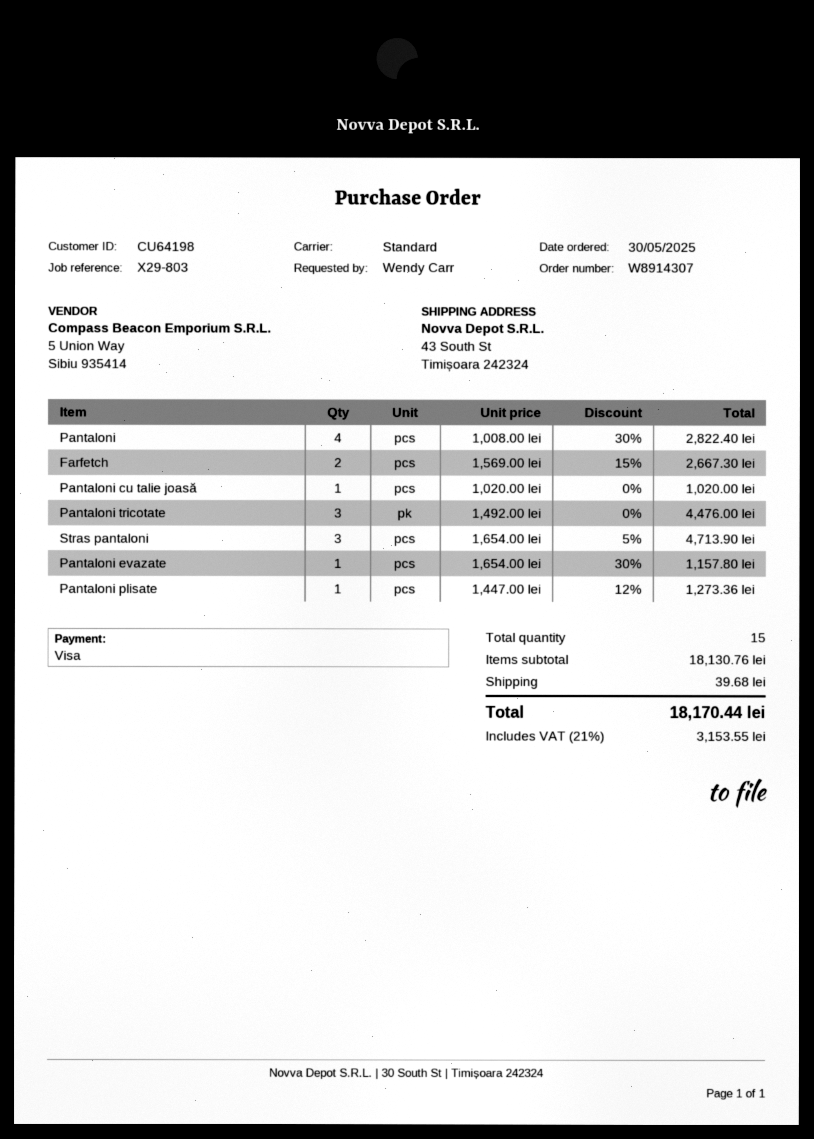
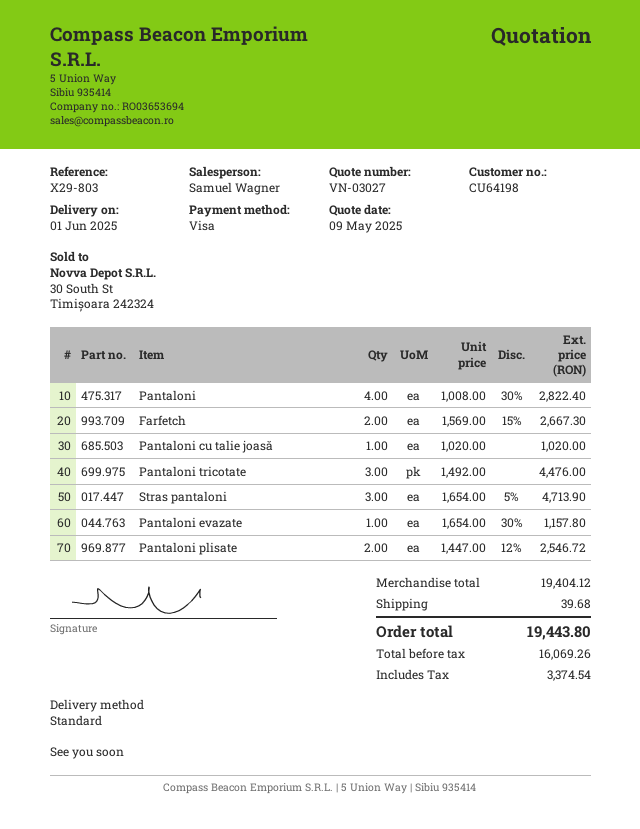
Pantaloni plisate: 1 x 1447.00 - 12% = 1273.36 -> 2 x 1447.00 - 12% = 2546.72
subtotal: 18130.76 -> 19404.12
tax: 3153.55 -> 3374.54
total: 18170.44 -> 19443.80

